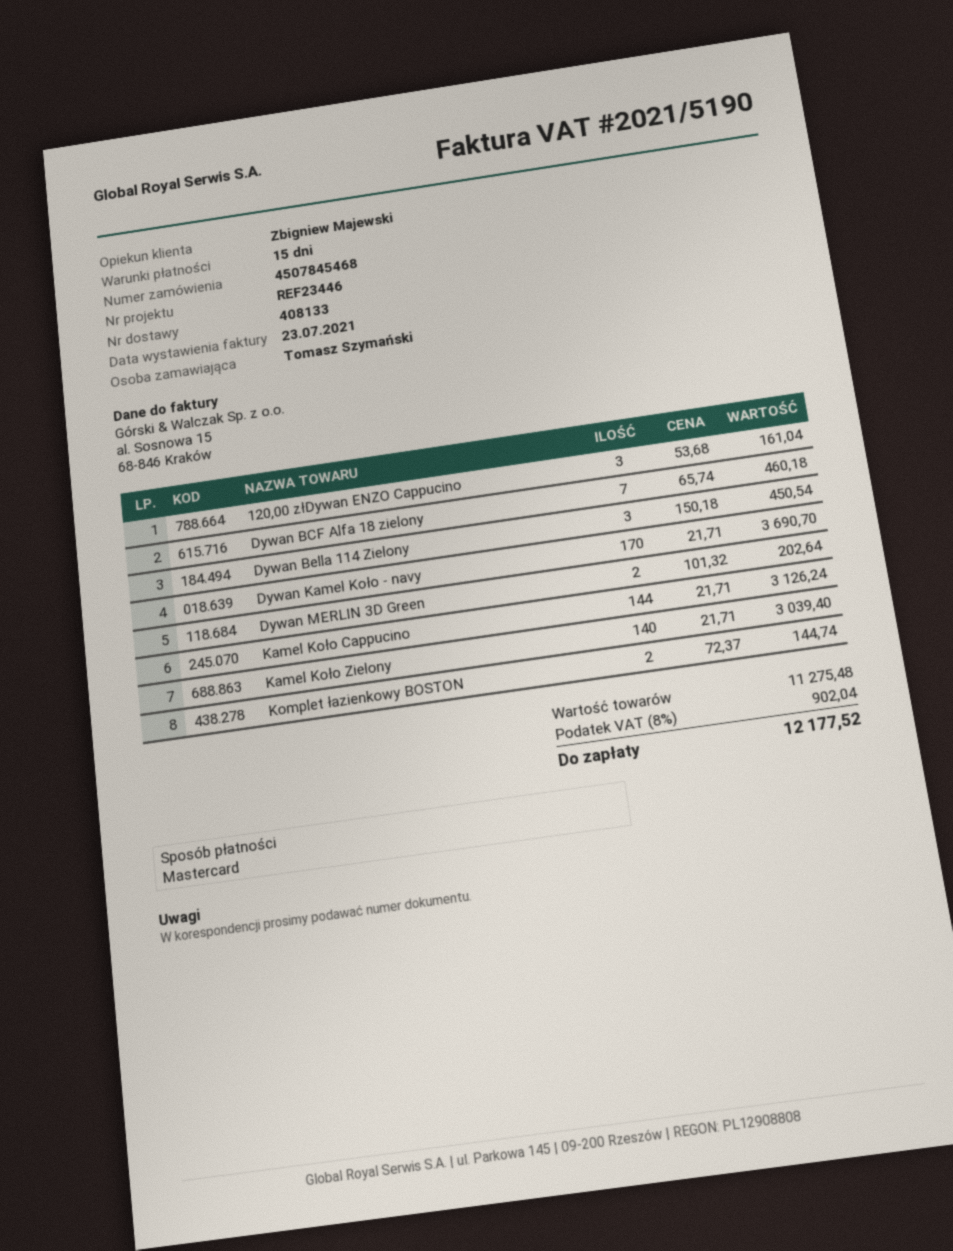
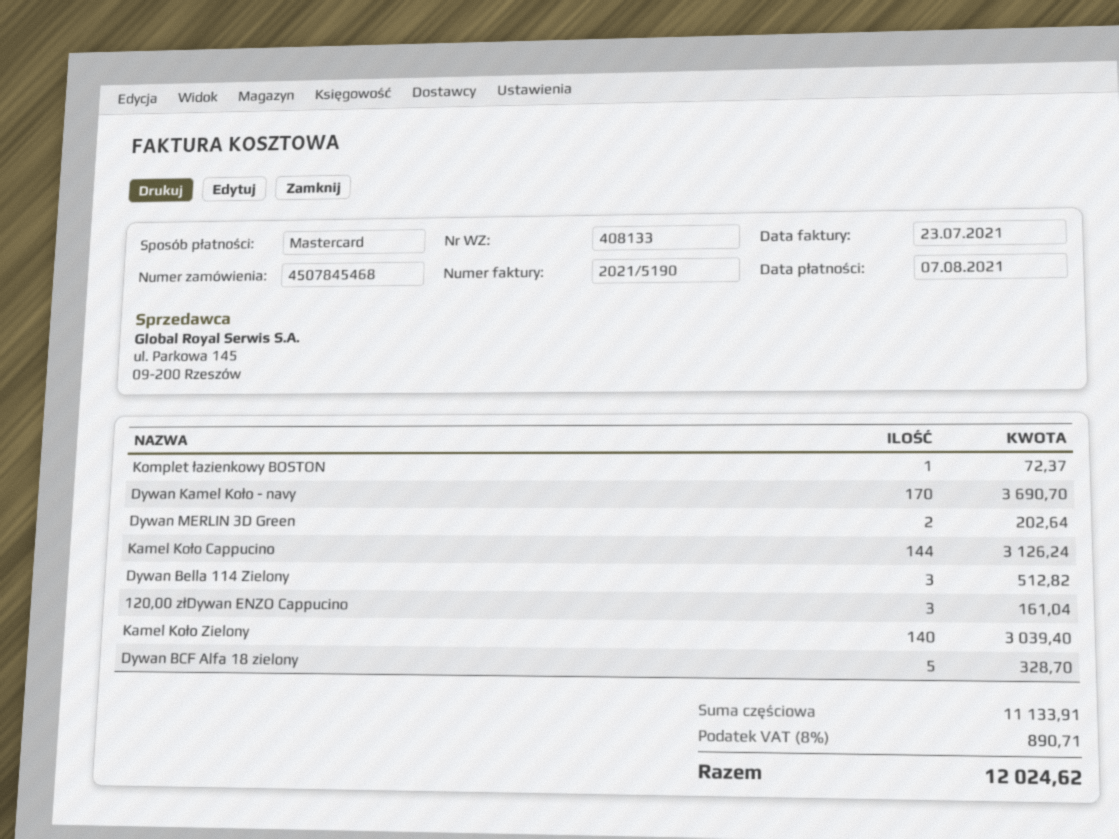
Dywan BCF Alfa 18 zielony: 7 for 460.18 -> 5 for 328.70
Dywan Bella 114 Zielony: 3 for 450.54 -> 3 for 512.82
Komplet łazienkowy BOSTON: 2 for 144.74 -> 1 for 72.37
subtotal: 11275.48 -> 11133.91
tax: 8% = 902.04 -> 8% = 890.71
total: 12177.52 -> 12024.62

